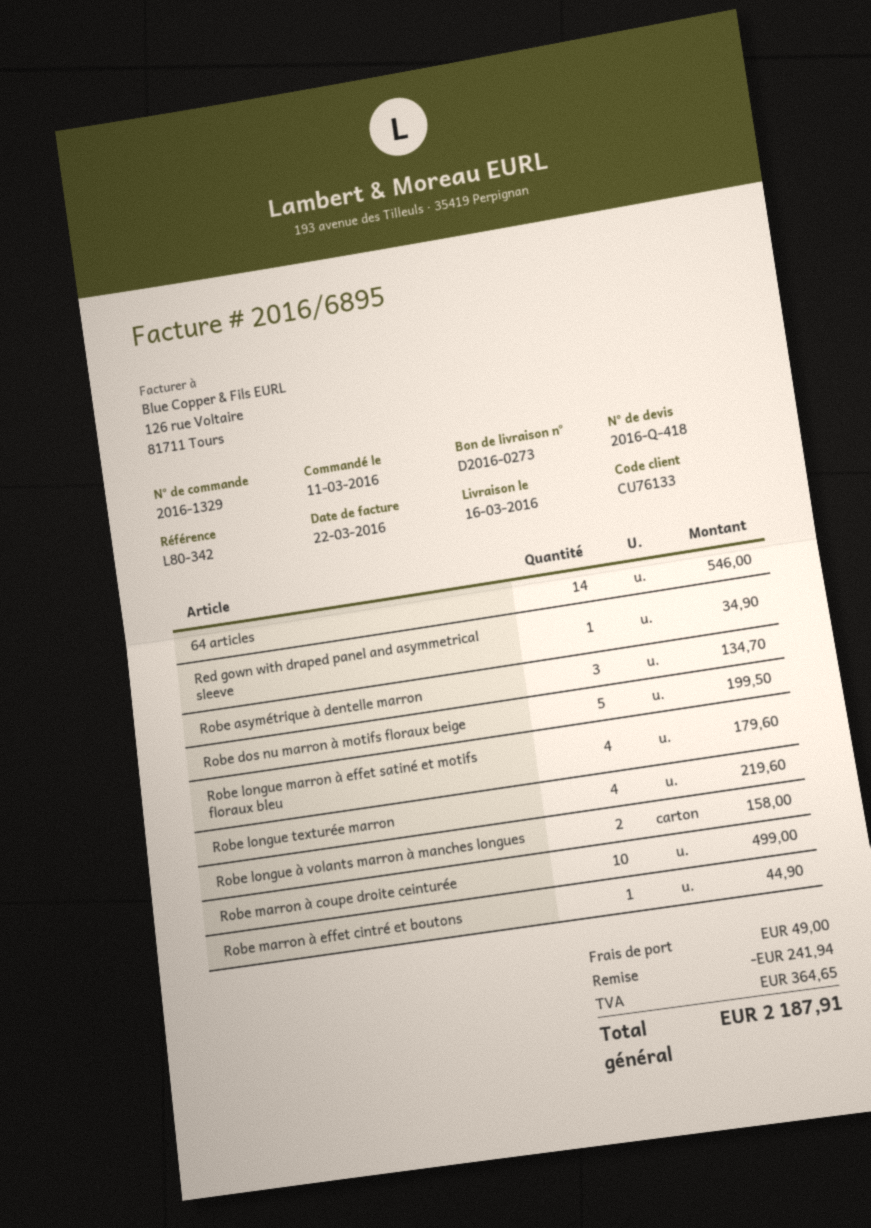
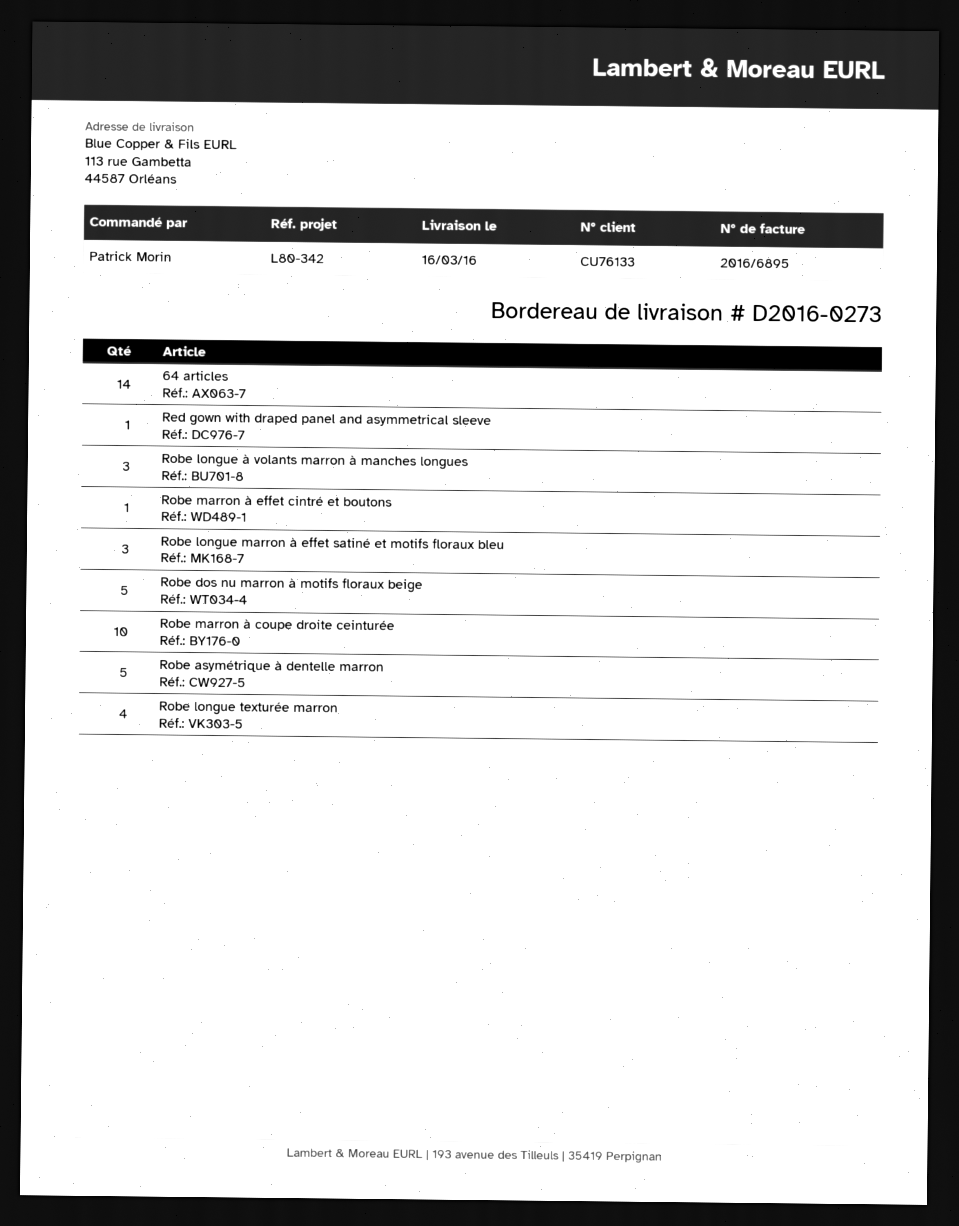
Robe asymétrique à dentelle marron: 3 -> 5
Robe longue marron à effet satiné et motifs floraux bleu: 4 -> 3
Robe longue à volants marron à manches longues: 2 -> 3

